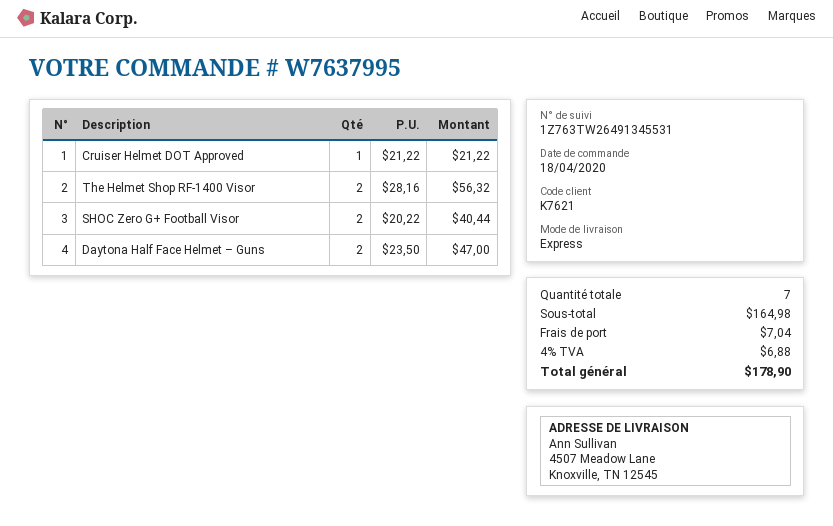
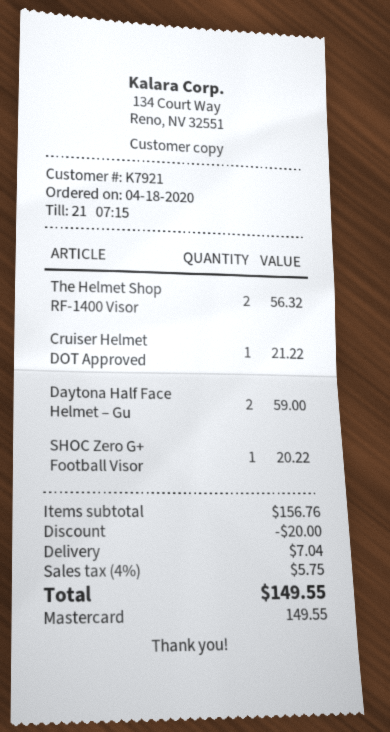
customer number: K7621 -> K7921
SHOC Zero G+ Football Visor: 2 for 40.44 -> 1 for 20.22
Daytona Half Face Helmet – Guns: 2 for 47.00 -> 2 for 59.00
subtotal: 164.98 -> 156.76
discount: none -> 20.00
tax: 4% = 6.88 -> 4% = 5.75
total: 178.90 -> 149.55

